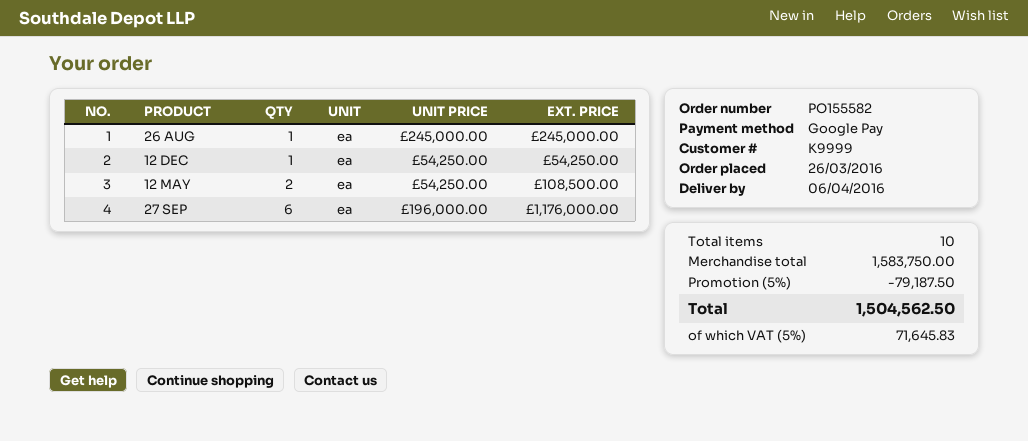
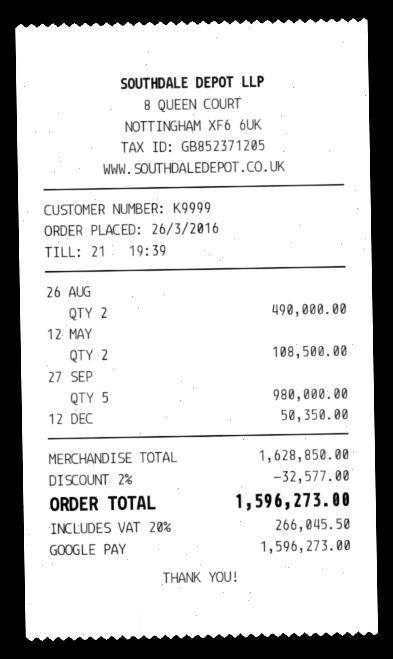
26 AUG: 1 for 245000.00 -> 2 for 490000.00
12 DEC: 1 for 54250.00 -> 1 for 50350.00
27 SEP: 6 for 1176000.00 -> 5 for 980000.00
subtotal: 1583750.00 -> 1628850.00
discount: 5% = 79187.50 -> 2% = 32577.00
tax: 5% = 71645.83 -> 20% = 266045.50
total: 1504562.50 -> 1596273.00

